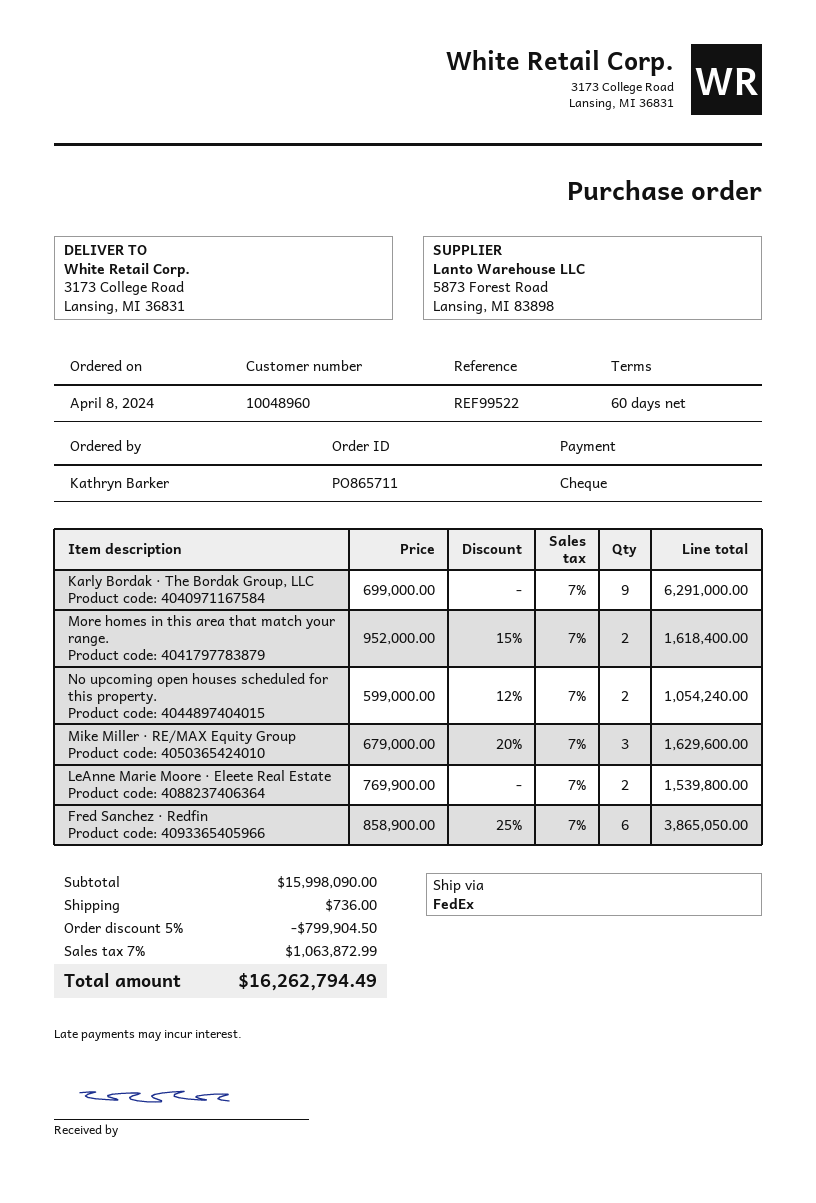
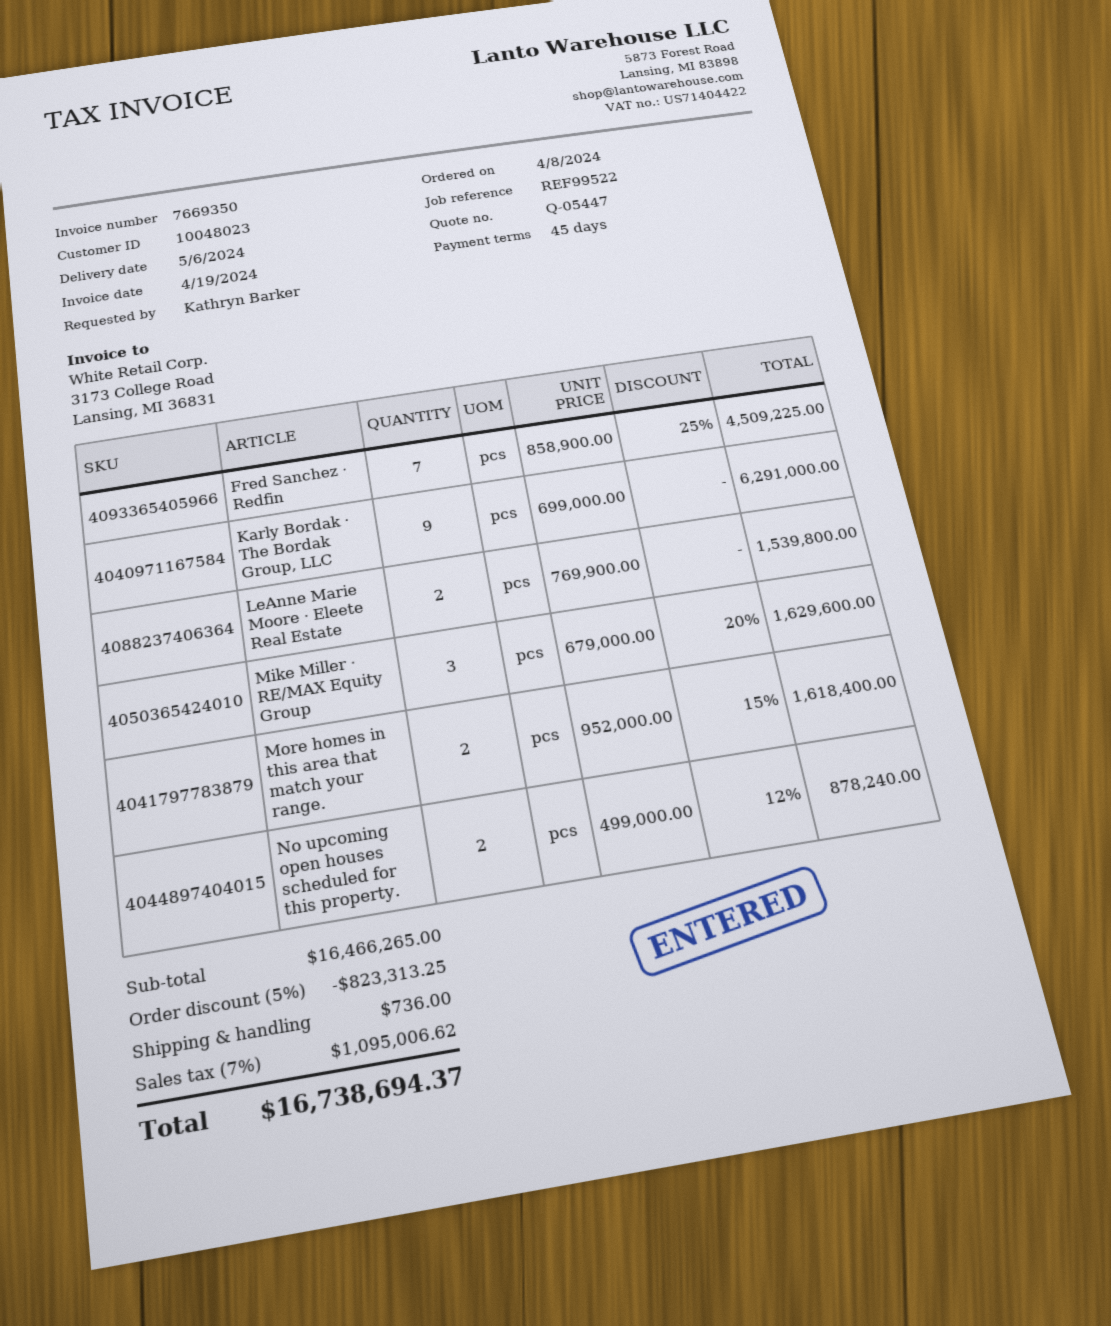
payment terms: 60 days -> 45 days
customer number: 10048960 -> 10048023
No upcoming open houses scheduled for this property.: 2 x 599000.00 - 12% = 1054240.00 -> 2 x 499000.00 - 12% = 878240.00
Fred Sanchez · Redfin: 6 x 858900.00 - 25% = 3865050.00 -> 7 x 858900.00 - 25% = 4509225.00
subtotal: 15998090.00 -> 16466265.00
discount: 5% = 799904.50 -> 5% = 823313.25
tax: 7% = 1063872.99 -> 7% = 1095006.62
total: 16262794.49 -> 16738694.37

